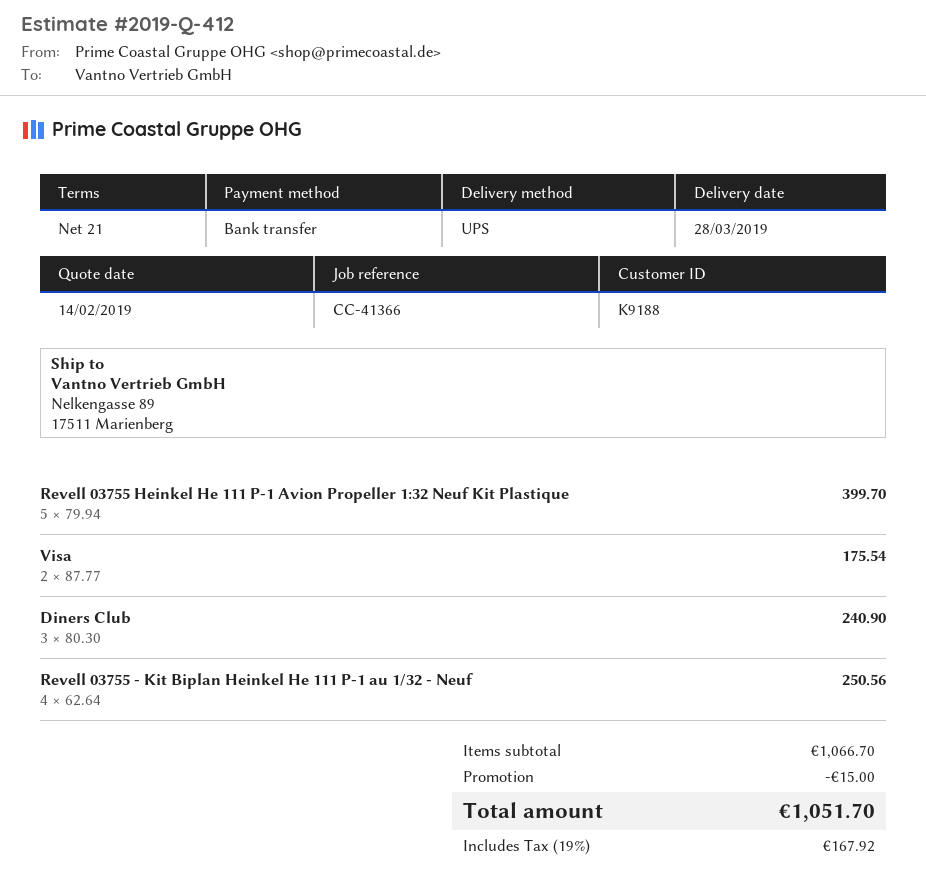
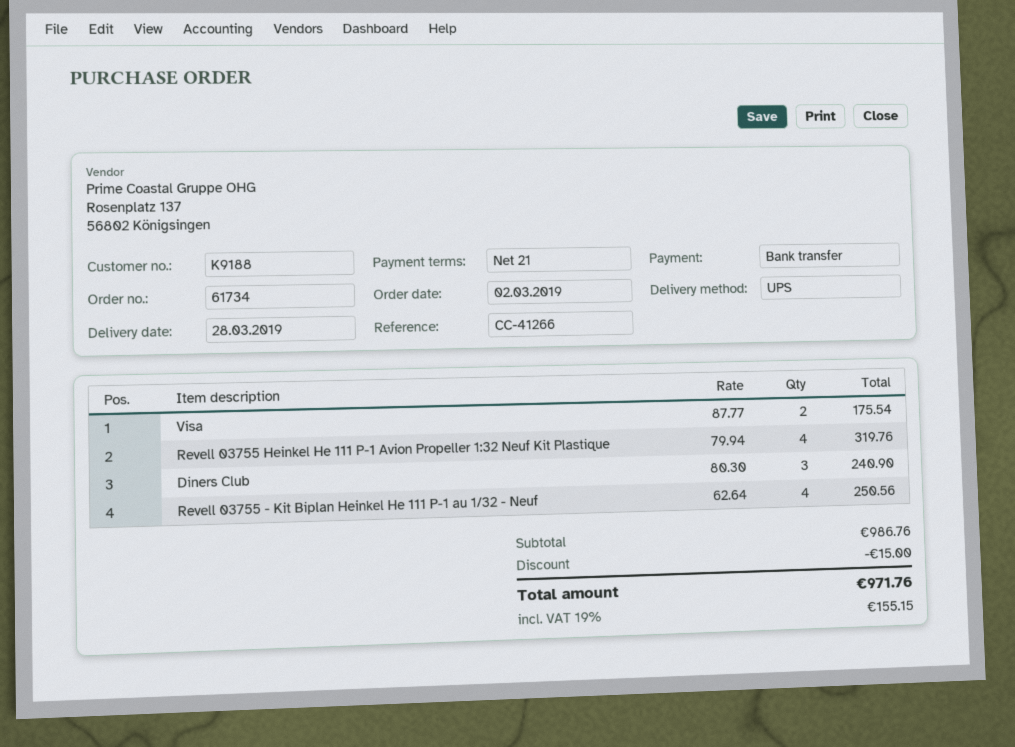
reference: CC-41366 -> CC-41266
Revell 03755 Heinkel He 111 P-1 Avion Propeller 1:32 Neuf Kit Plastique: 5 x 79.94 = 399.70 -> 4 x 79.94 = 319.76
subtotal: 1066.70 -> 986.76
tax: 19% = 167.92 -> 19% = 155.15
total: 1051.70 -> 971.76

